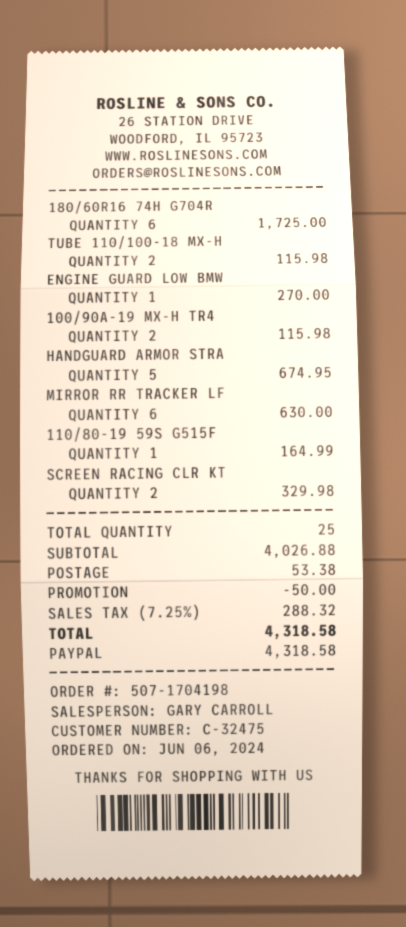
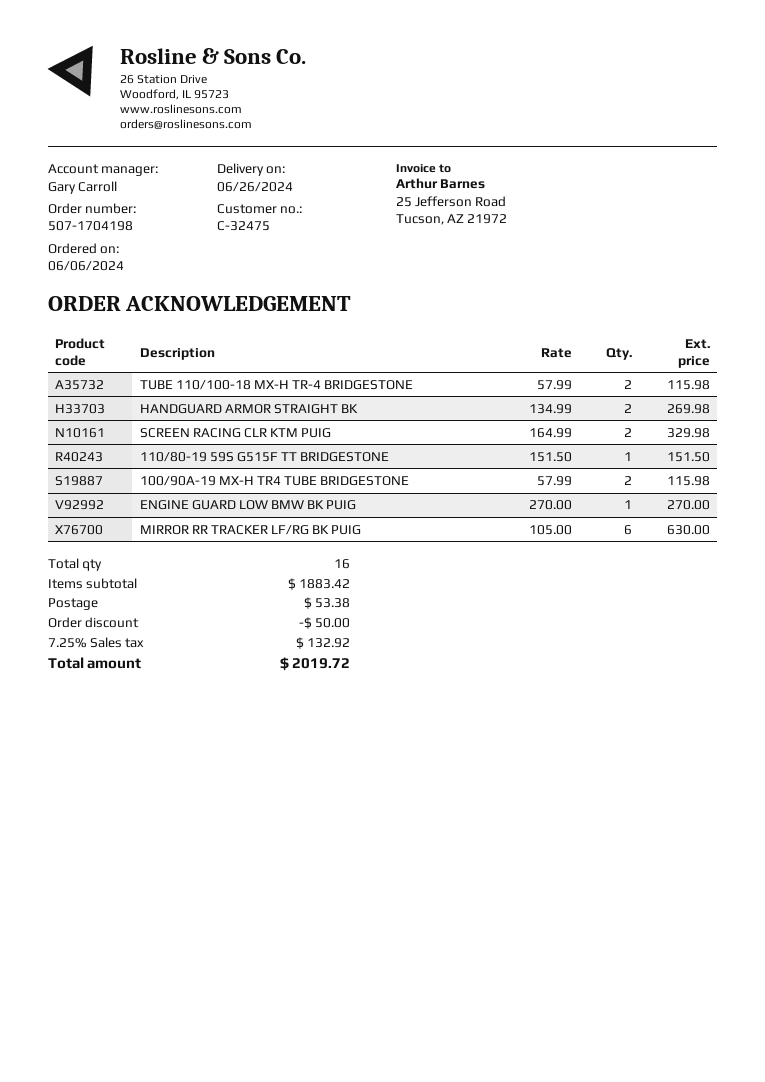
180/60R16 74H G704R: 6 for 1725.00 -> none
HANDGUARD ARMOR STRA: 5 for 674.95 -> 2 for 269.98
110/80-19 59S G515F: 1 for 164.99 -> 1 for 151.50
total quantity: 25 -> 16
subtotal: 4026.88 -> 1883.42
tax: 7.25% = 288.32 -> 7.25% = 132.92
total: 4318.58 -> 2019.72

